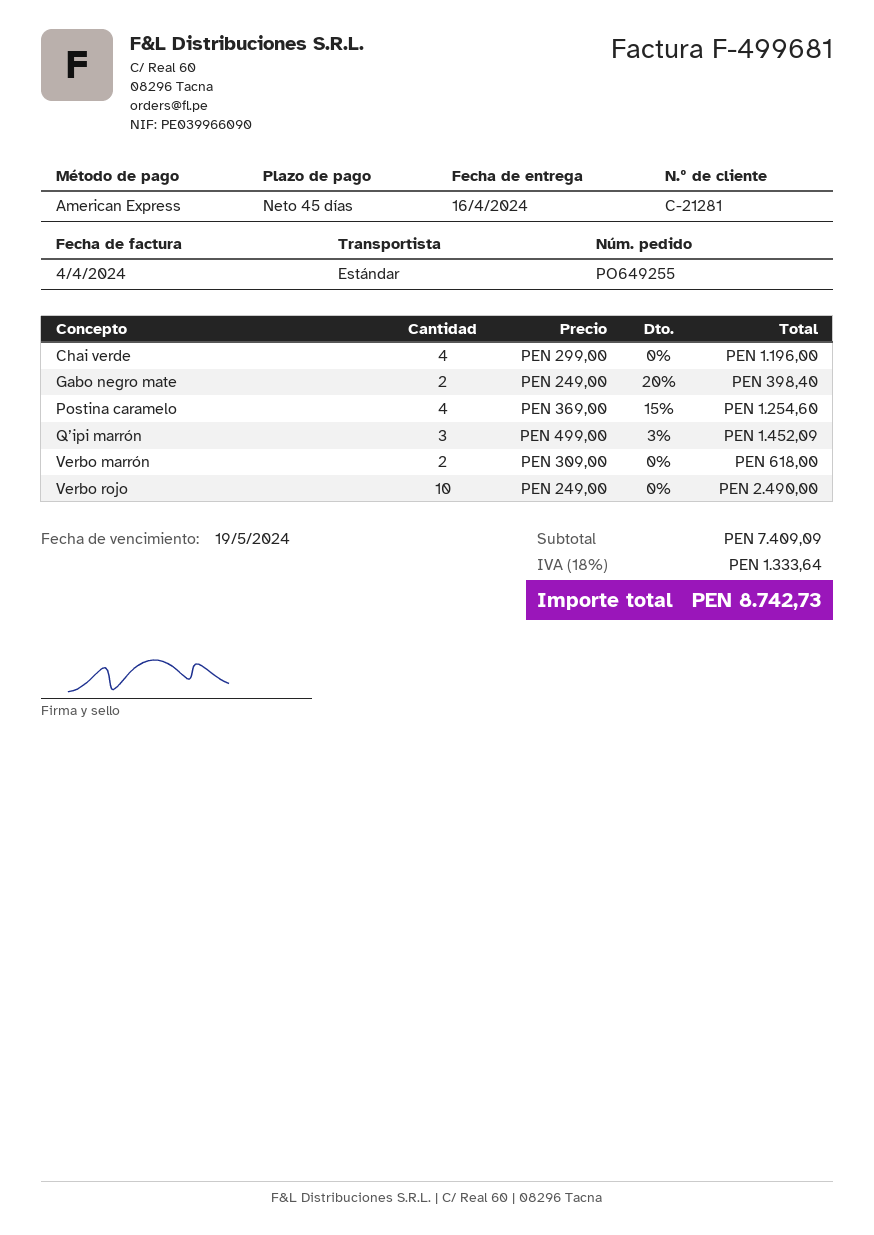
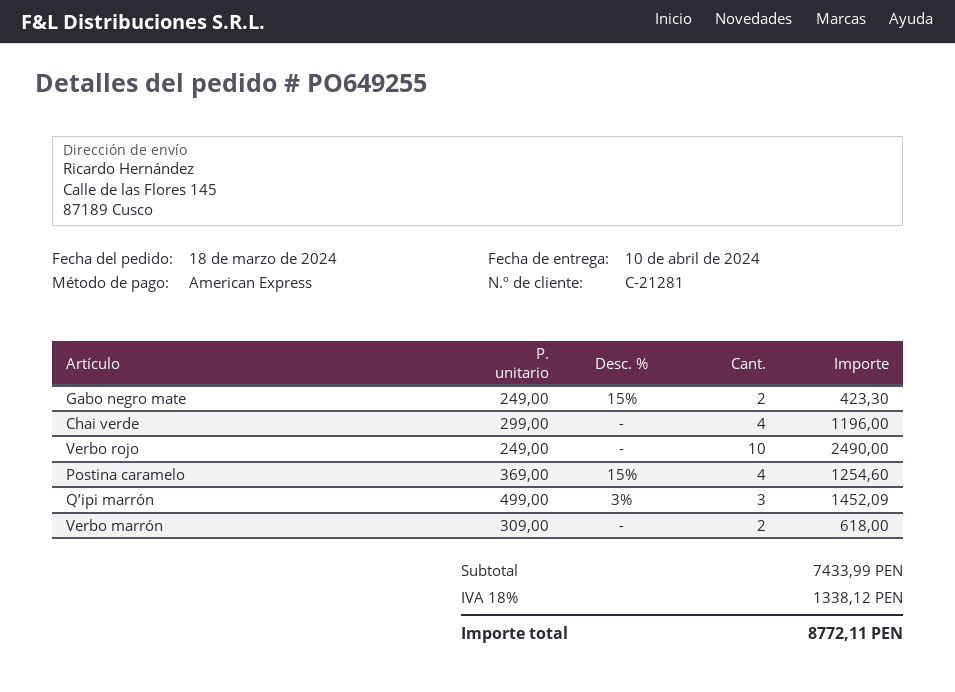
delivery date: 2024-04-16 -> 2024-04-10
Gabo negro mate: 2 x 249.00 - 20% = 398.40 -> 2 x 249.00 - 15% = 423.30
subtotal: 7409.09 -> 7433.99
tax: 18% = 1333.64 -> 18% = 1338.12
total: 8742.73 -> 8772.11

